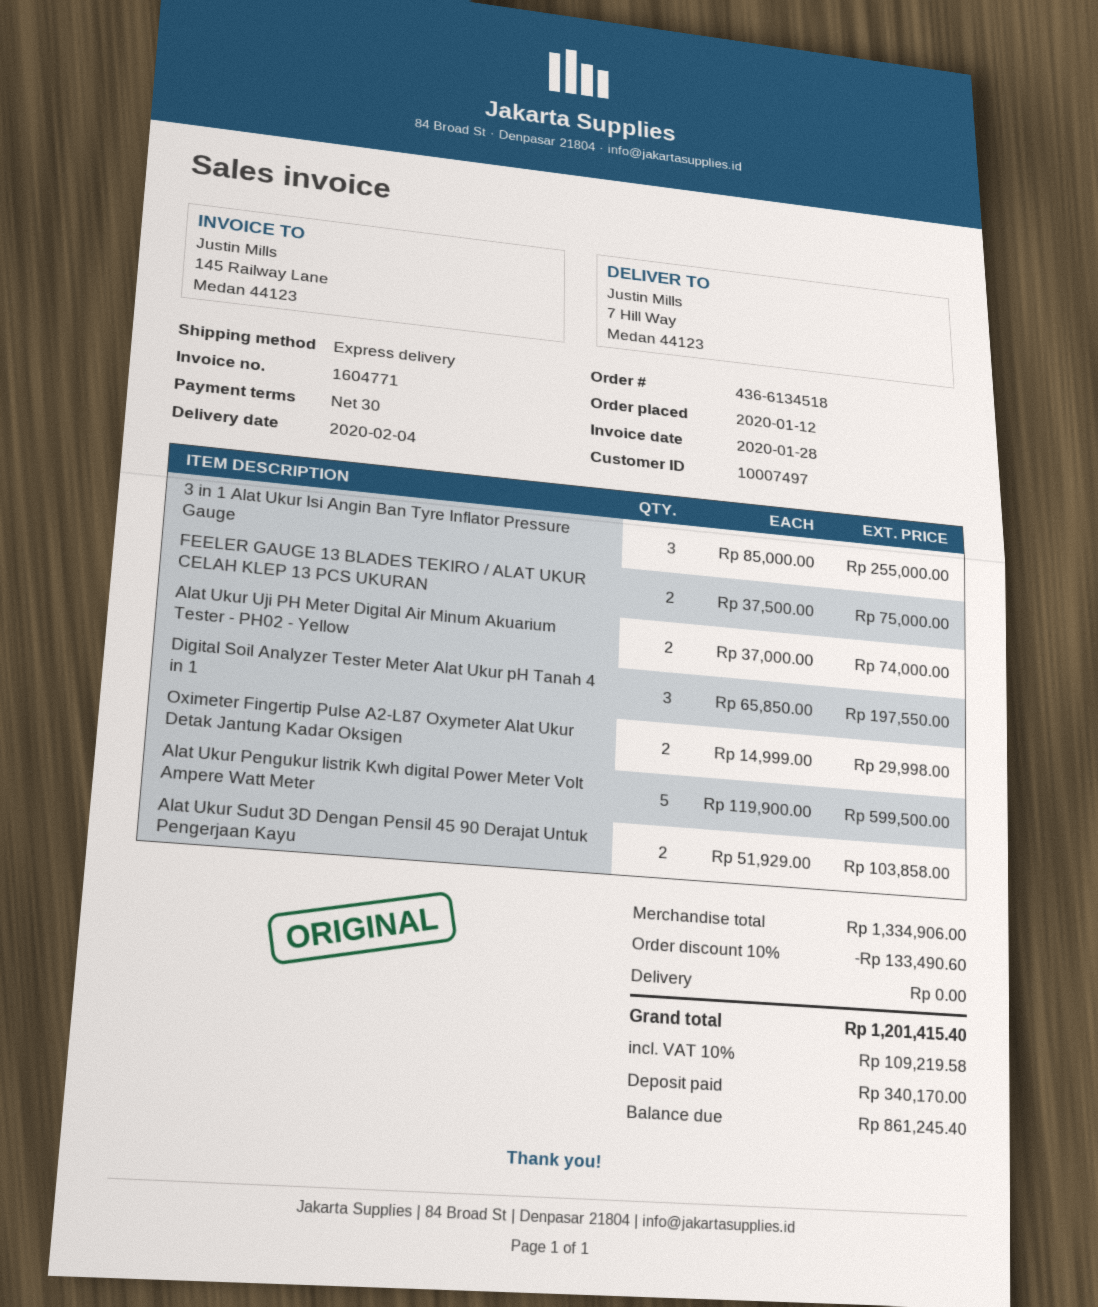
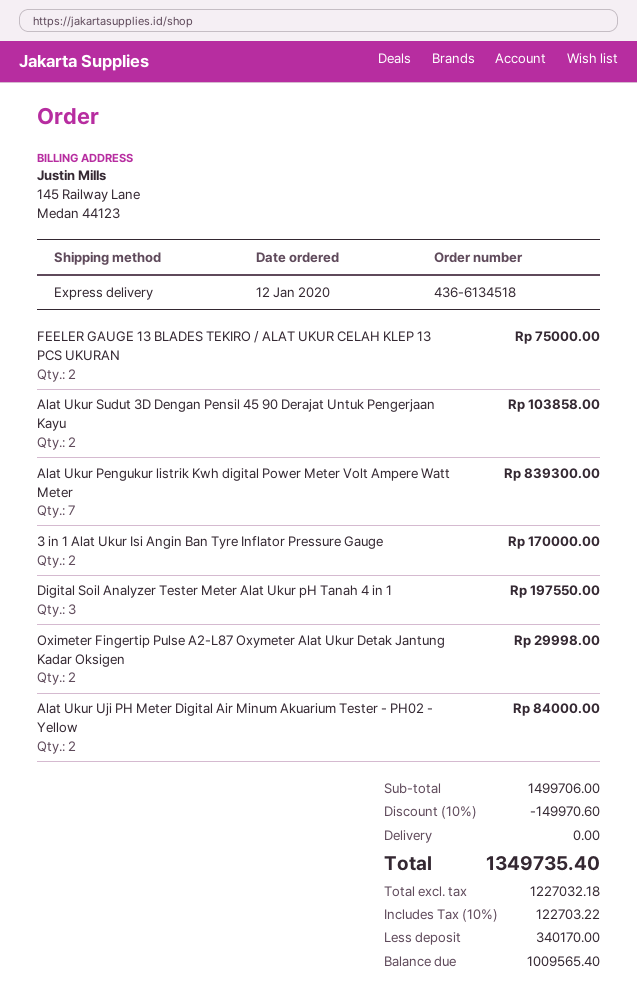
3 in 1 Alat Ukur Isi Angin Ban Tyre Inflator Pressure Gauge: 3 for 255000.00 -> 2 for 170000.00
Alat Ukur Uji PH Meter Digital Air Minum Akuarium Tester - PH02 - Yellow: 2 for 74000.00 -> 2 for 84000.00
Alat Ukur Pengukur listrik Kwh digital Power Meter Volt Ampere Watt Meter: 5 for 599500.00 -> 7 for 839300.00
subtotal: 1334906.00 -> 1499706.00
discount: 10% = 133490.60 -> 10% = 149970.60
tax: 10% = 109219.58 -> 10% = 122703.22
total: 1201415.40 -> 1349735.40
balance: 861245.40 -> 1009565.40

